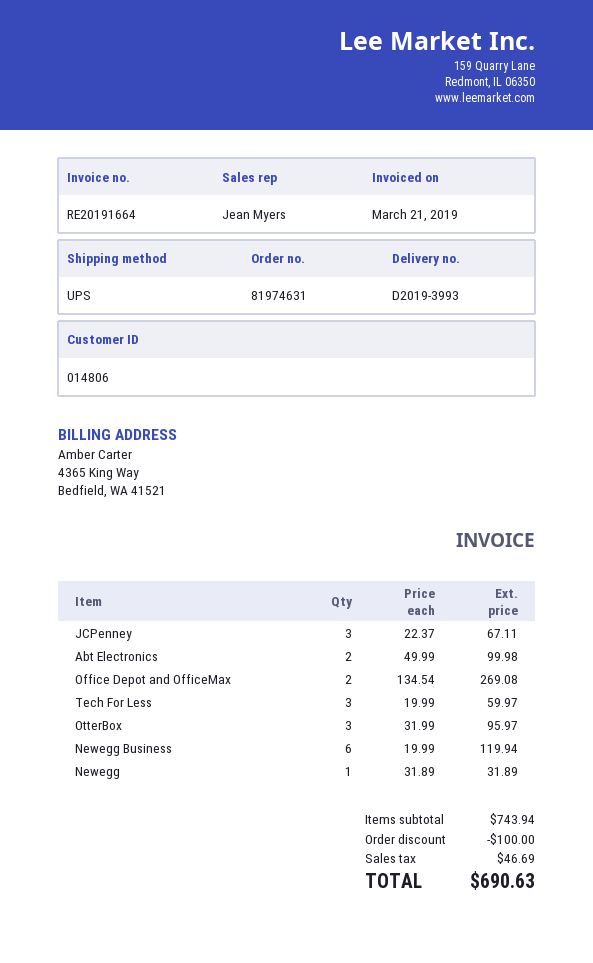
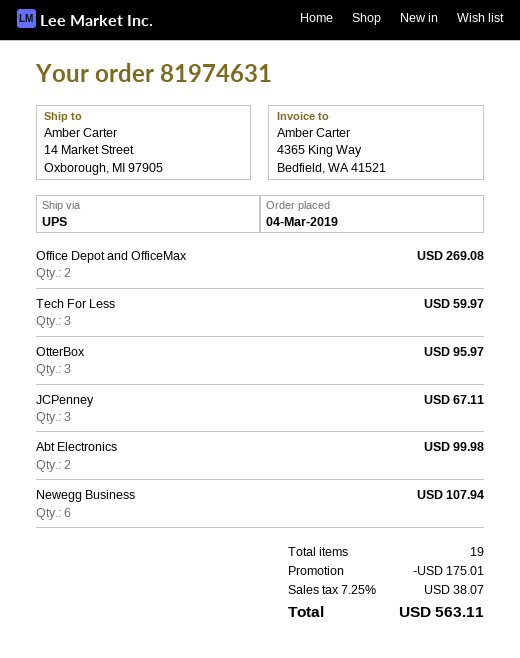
Newegg Business: 6 for 119.94 -> 6 for 107.94
Newegg: 1 for 31.89 -> none
discount: 100.00 -> 175.01
tax: 46.69 -> 38.07
total: 690.63 -> 563.11

